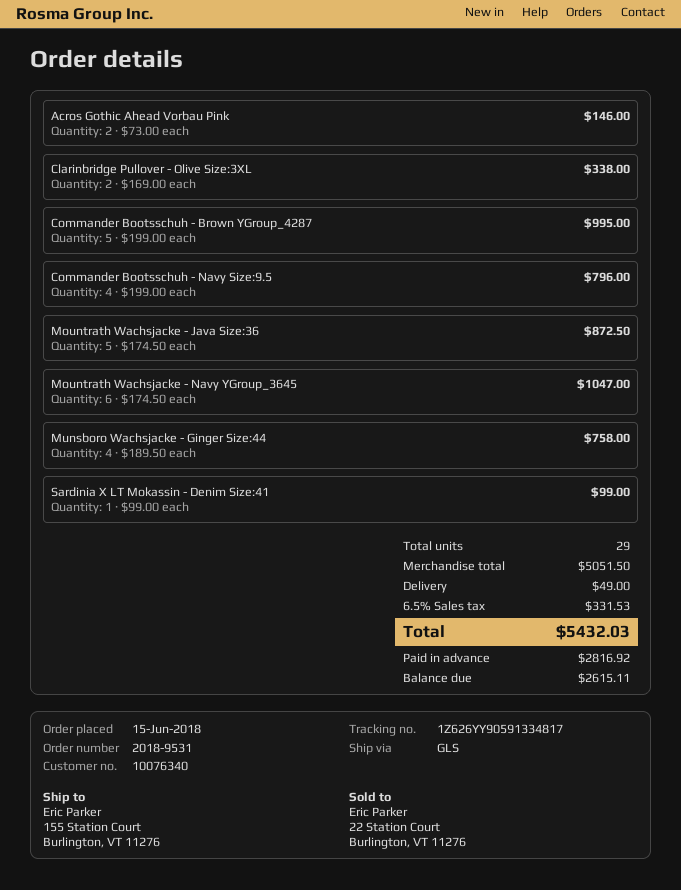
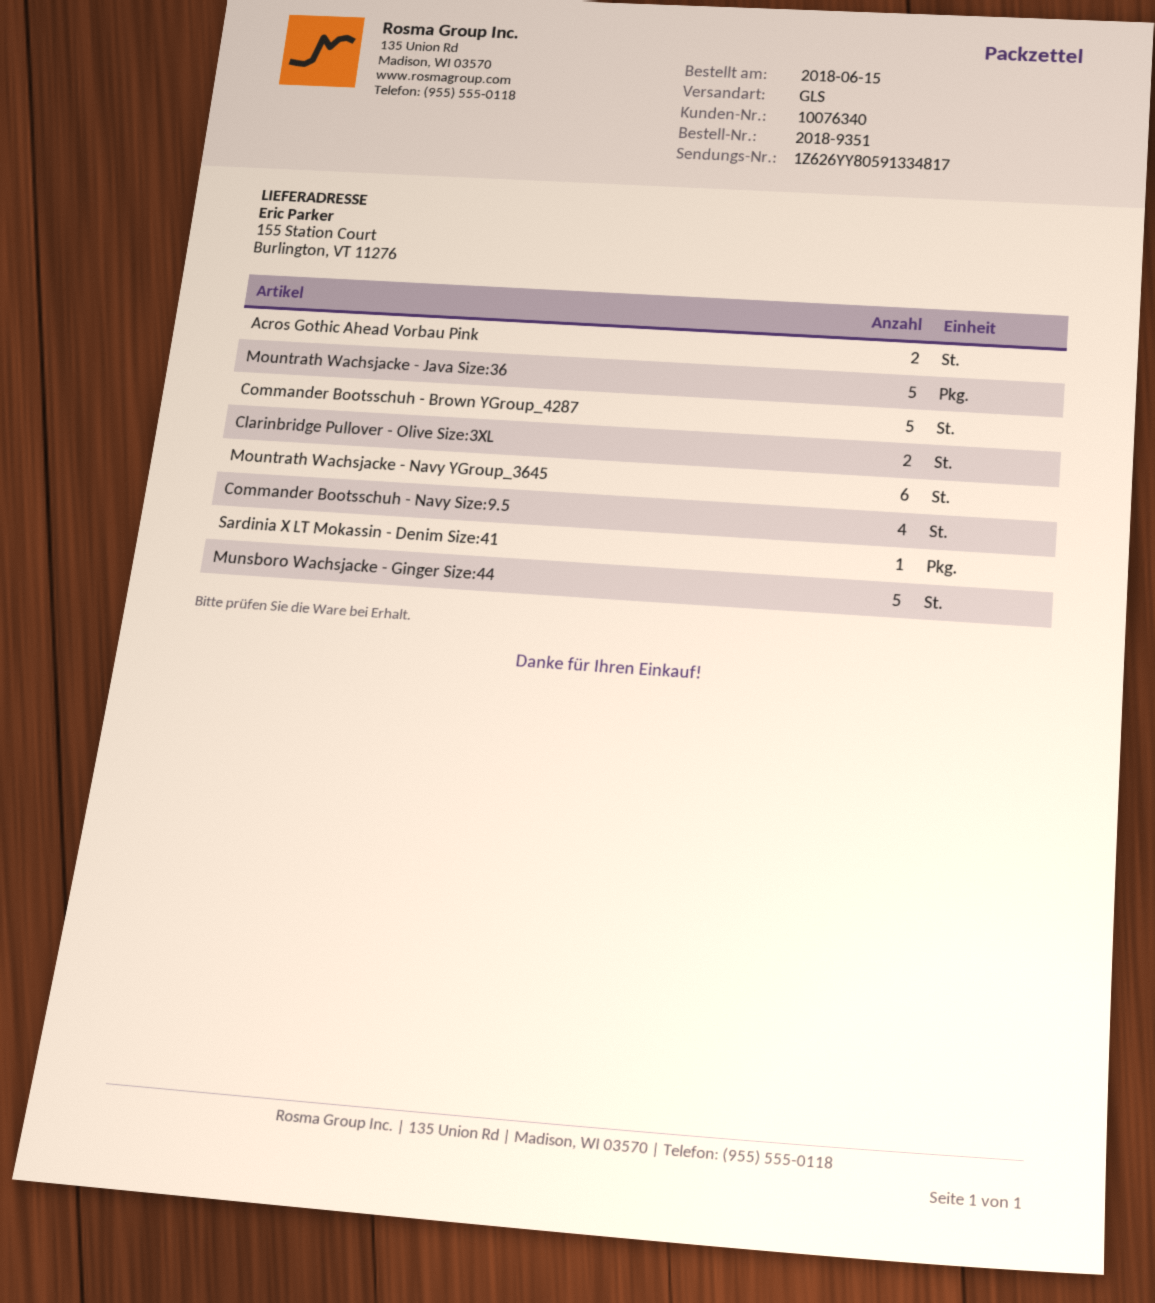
order number: 2018-9531 -> 2018-9351
tracking number: 1Z626YY90591334817 -> 1Z626YY80591334817
Munsboro Wachsjacke - Ginger Size:44: 4 -> 5

